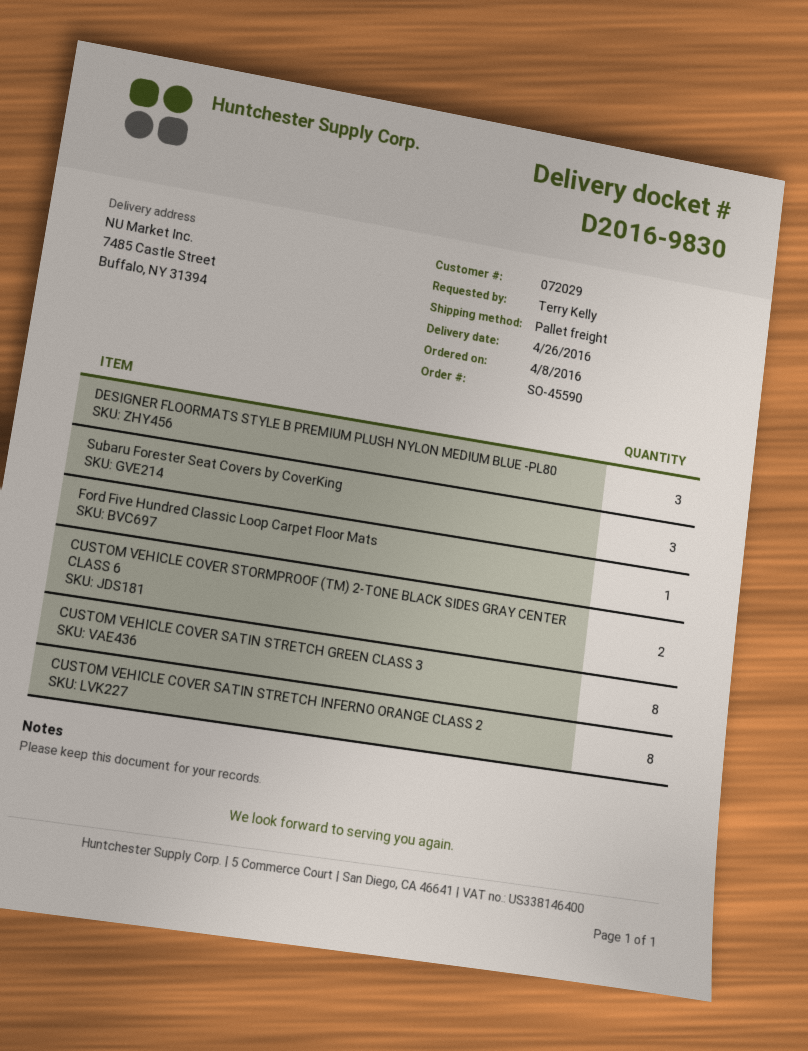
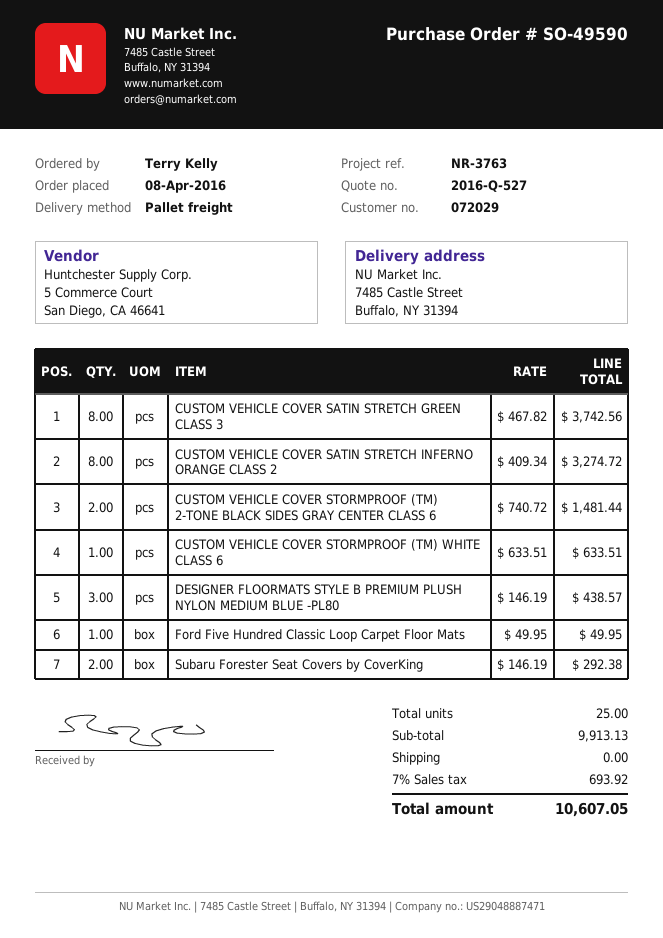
order number: SO-45590 -> SO-49590
Subaru Forester Seat Covers by CoverKing: 3 -> 2
CUSTOM VEHICLE COVER STORMPROOF (TM) WHITE CLASS 6: none -> 1

